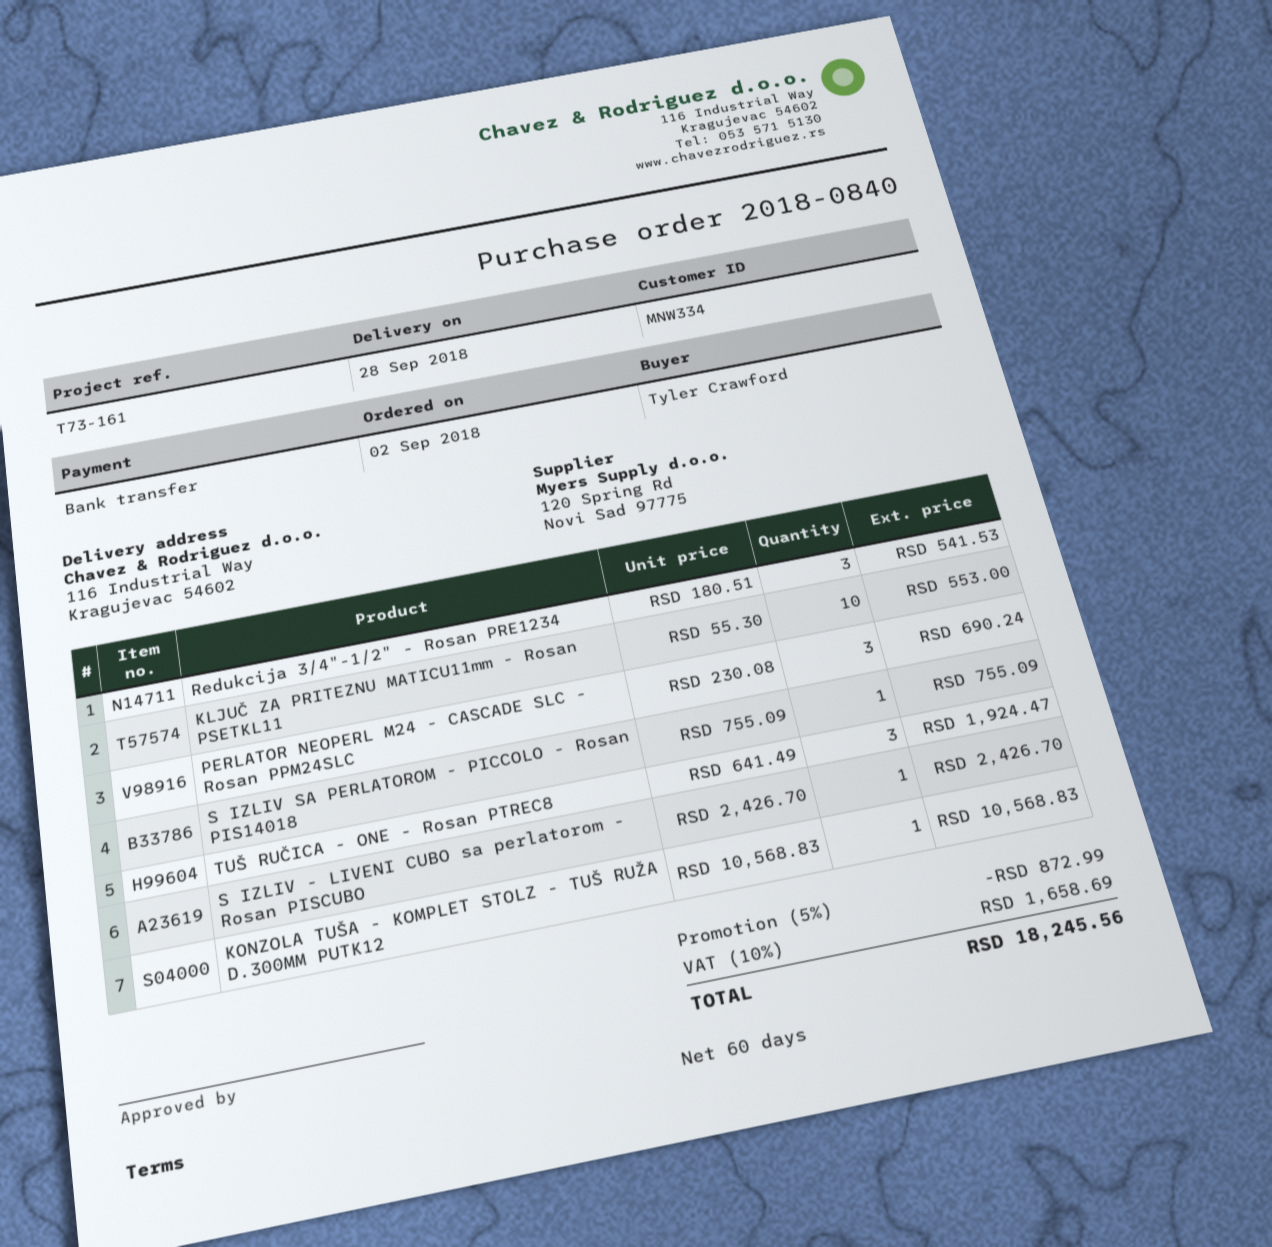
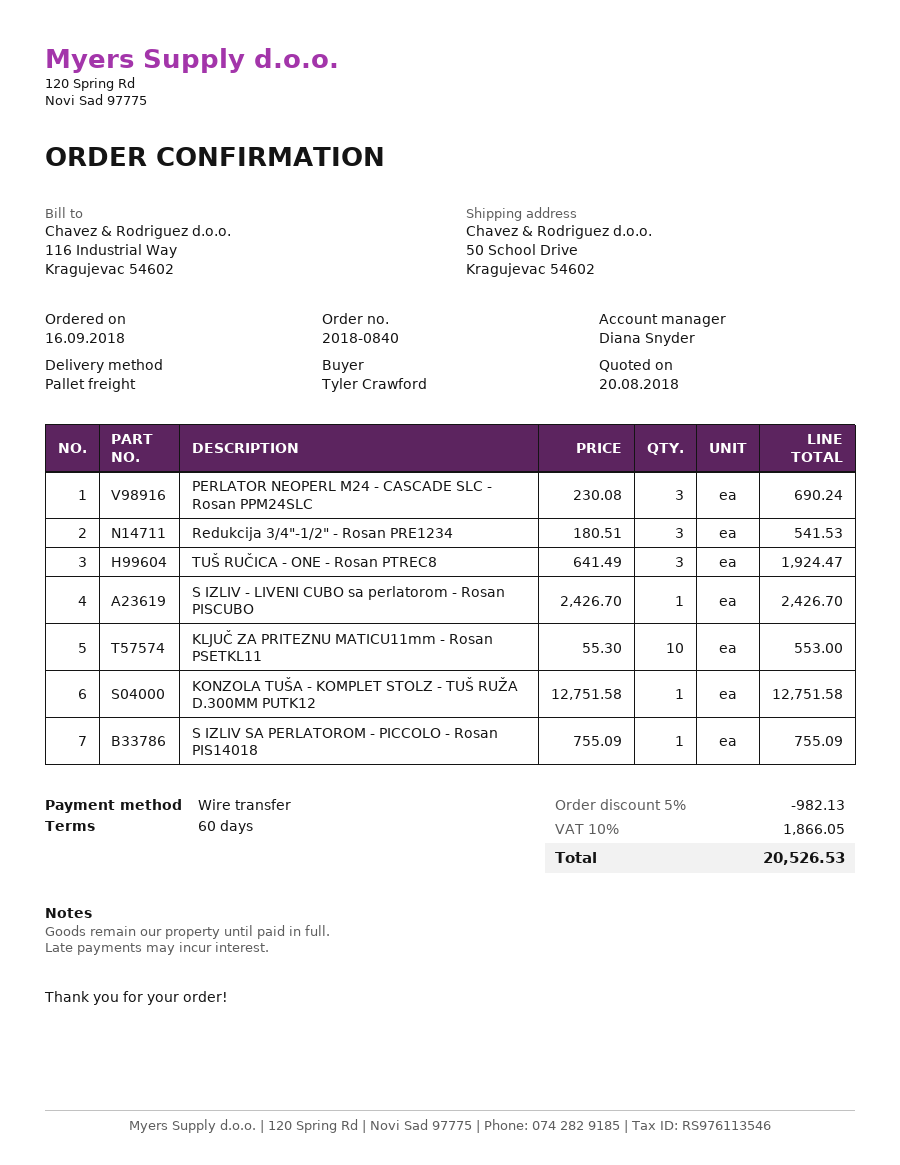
order date: 2018-09-02 -> 2018-09-16
ship to: 116 Industrial Way, Kragujevac 54602 -> 50 School Drive, Kragujevac 54602
KONZOLA TUŠA - KOMPLET STOLZ - TUŠ RUŽA D.300MM PUTK12: 1 x 10568.83 = 10568.83 -> 1 x 12751.58 = 12751.58
discount: 5% = 872.99 -> 5% = 982.13
tax: 10% = 1658.69 -> 10% = 1866.05
total: 18245.56 -> 20526.53

